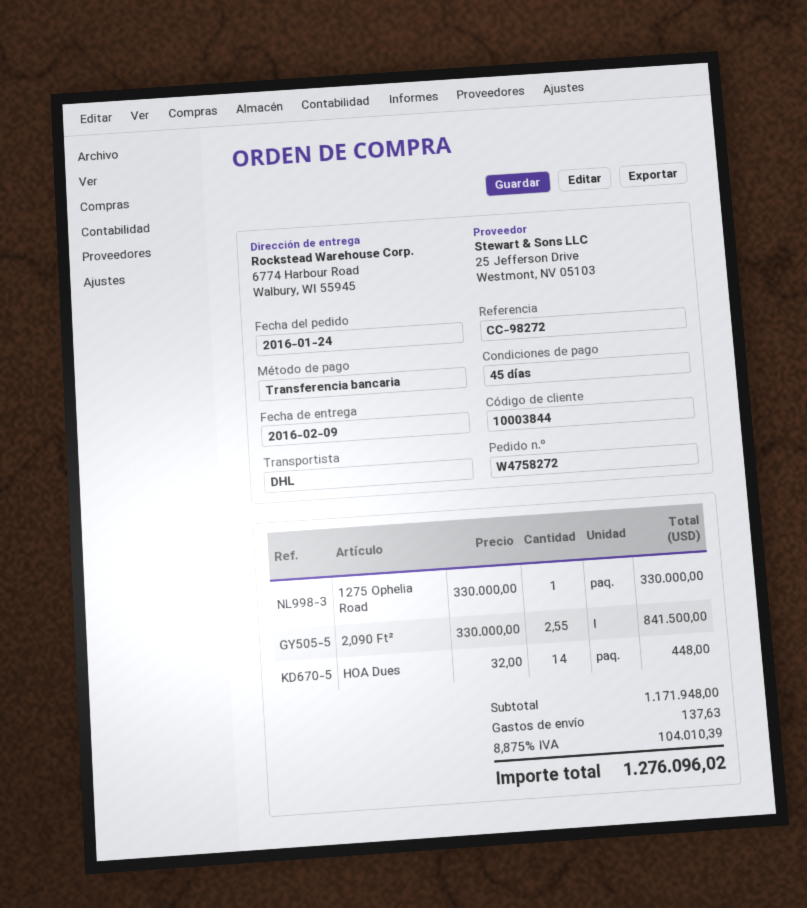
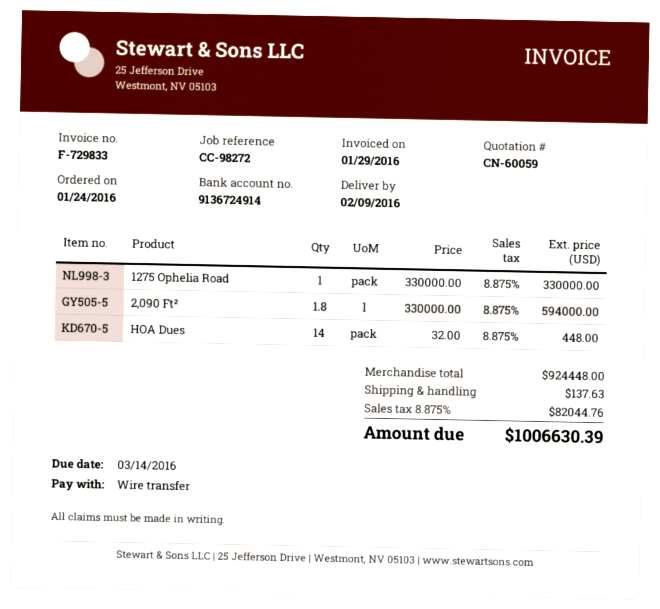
2,090 Ft²: 2.55 x 330000.00 = 841500.00 -> 1.8 x 330000.00 = 594000.00
subtotal: 1171948.00 -> 924448.00
tax: 8.875% = 104010.39 -> 8.875% = 82044.76
total: 1276096.02 -> 1006630.39

